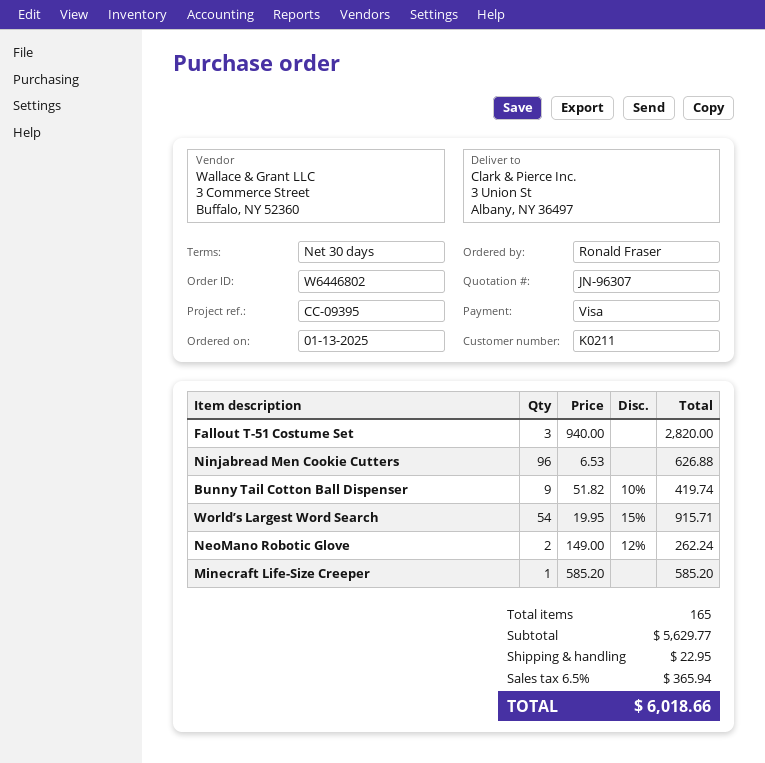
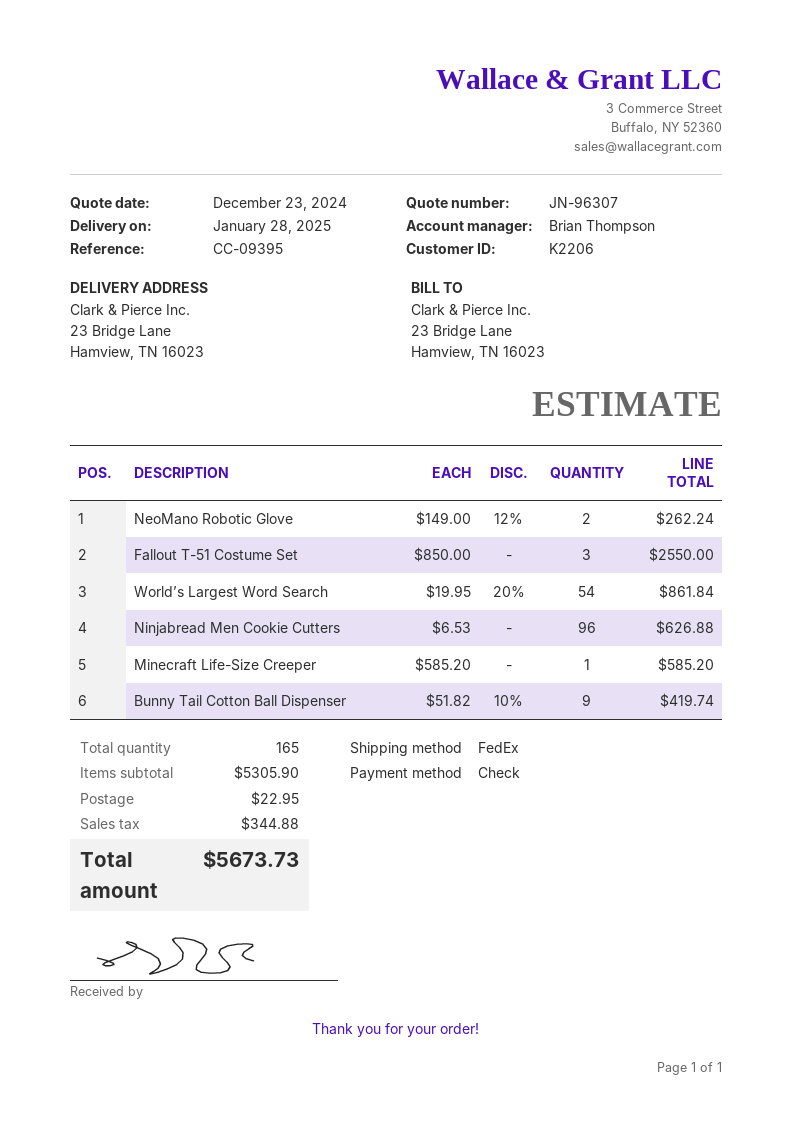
customer number: K0211 -> K2206
payment method: Visa -> cheque
ship to: 3 Union St, Albany, NY 36497 -> 23 Bridge Lane, Hamview, TN 16023
Fallout T-51 Costume Set: 3 x 940.00 = 2820.00 -> 3 x 850.00 = 2550.00
World’s Largest Word Search: 54 x 19.95 - 15% = 915.71 -> 54 x 19.95 - 20% = 861.84
subtotal: 5629.77 -> 5305.90
tax: 365.94 -> 344.88
total: 6018.66 -> 5673.73

